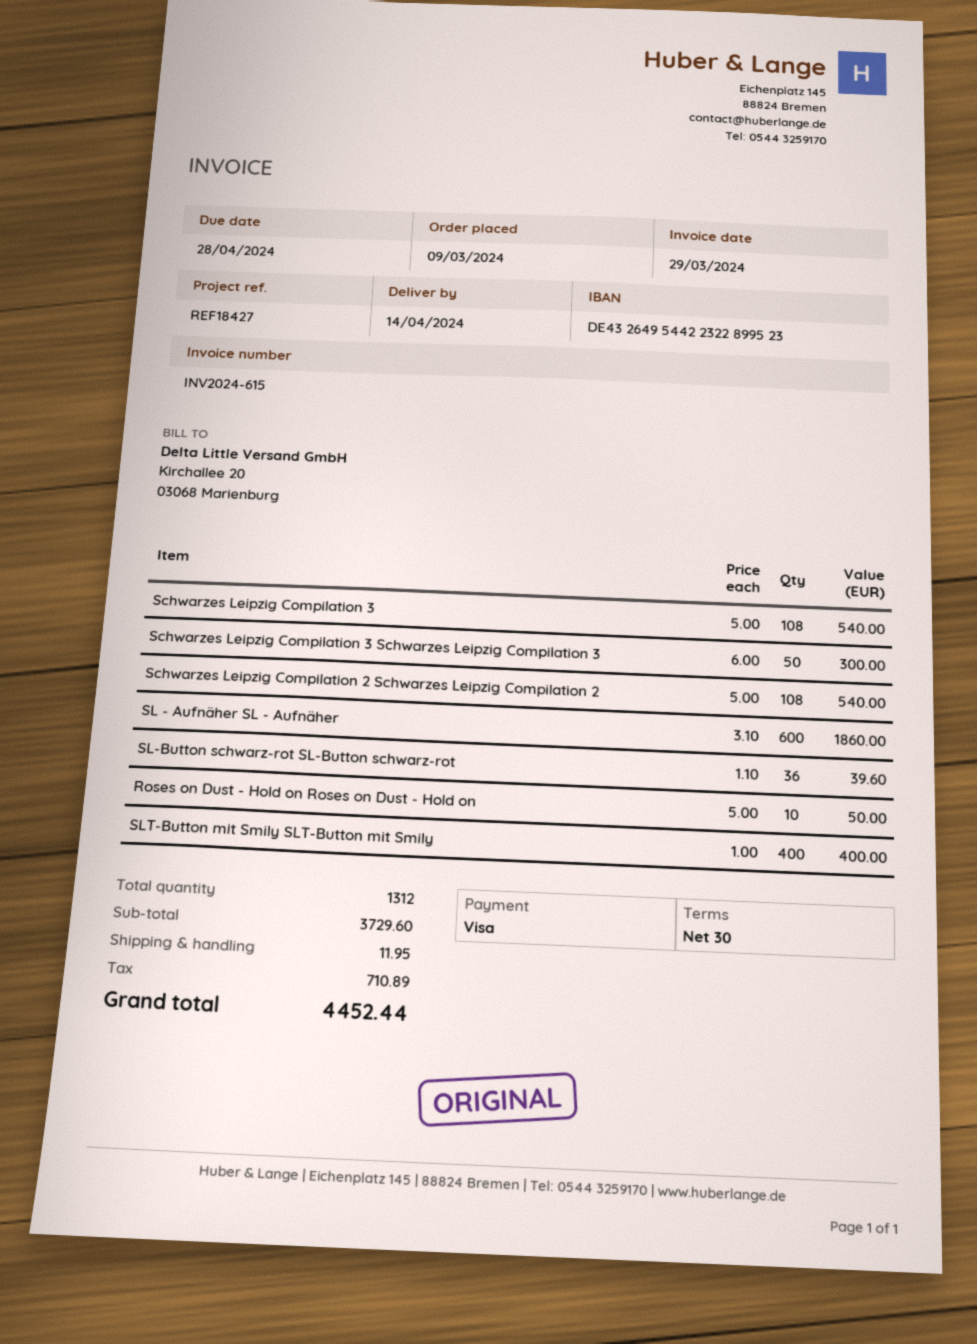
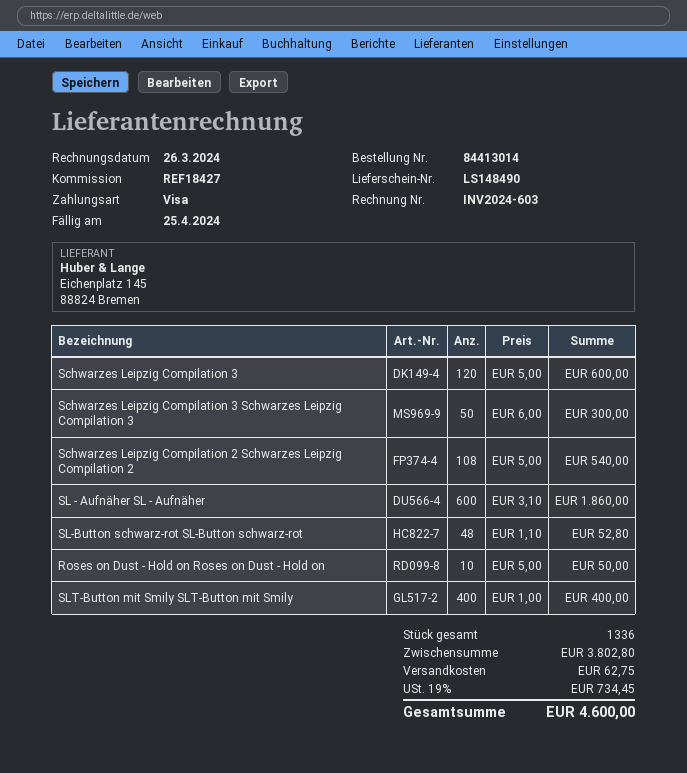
invoice number: INV2024-615 -> INV2024-603
invoice date: 2024-03-29 -> 2024-03-26
due date: 2024-04-28 -> 2024-04-25
Schwarzes Leipzig Compilation 3: 108 x 5.00 = 540.00 -> 120 x 5.00 = 600.00
SL-Button schwarz-rot SL-Button schwarz-rot: 36 x 1.10 = 39.60 -> 48 x 1.10 = 52.80
total quantity: 1312 -> 1336
subtotal: 3729.60 -> 3802.80
shipping: 11.95 -> 62.75
tax: 710.89 -> 734.45
total: 4452.44 -> 4600.00

